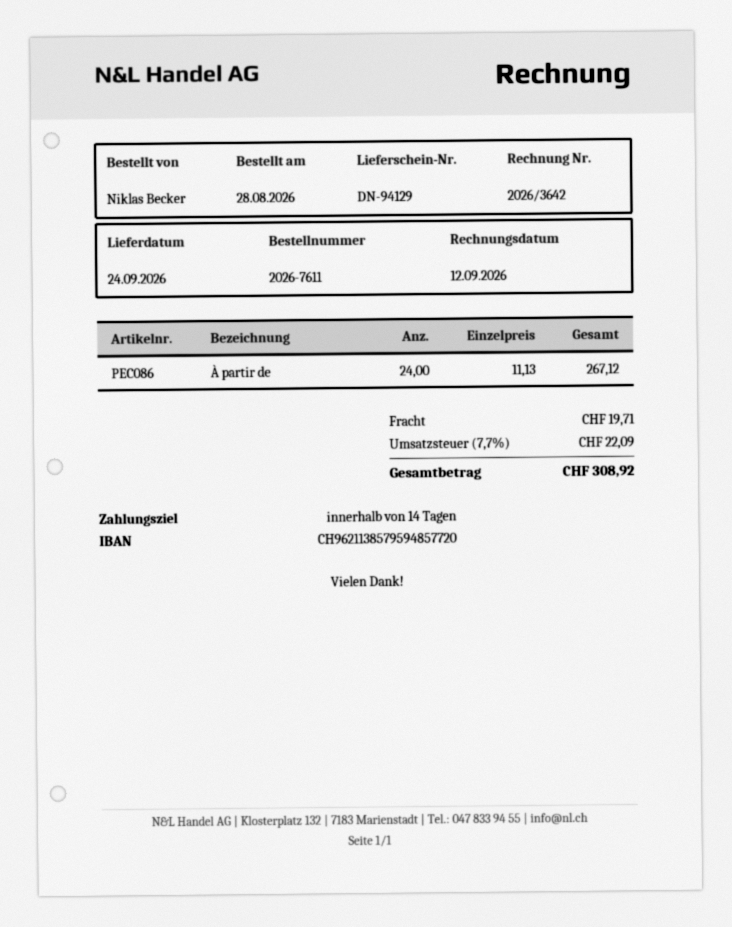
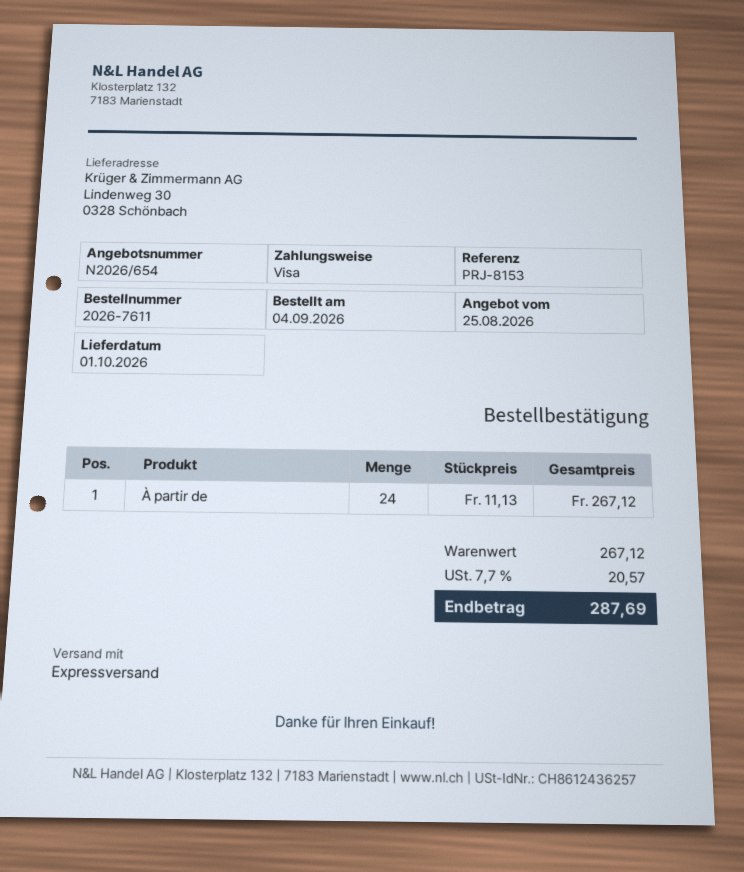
order date: 2026-08-28 -> 2026-09-04
delivery date: 2026-09-24 -> 2026-10-01
shipping: 19.71 -> none
tax: 7.7% = 22.09 -> 7.7% = 20.57
total: 308.92 -> 287.69

